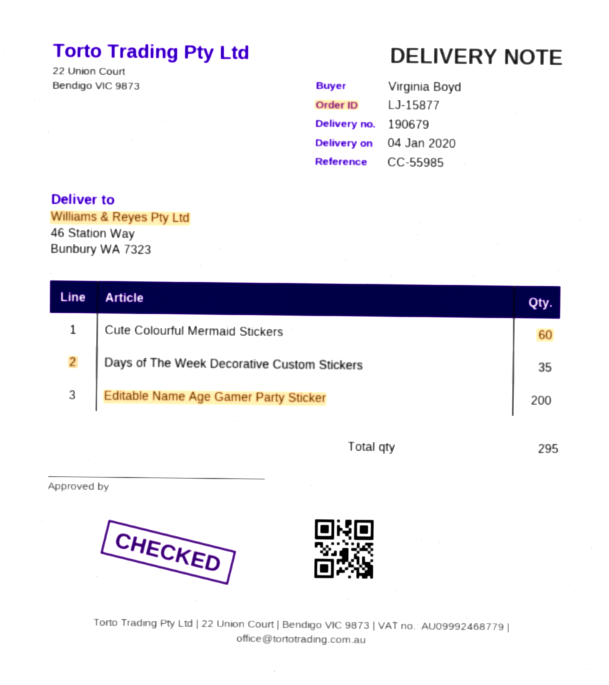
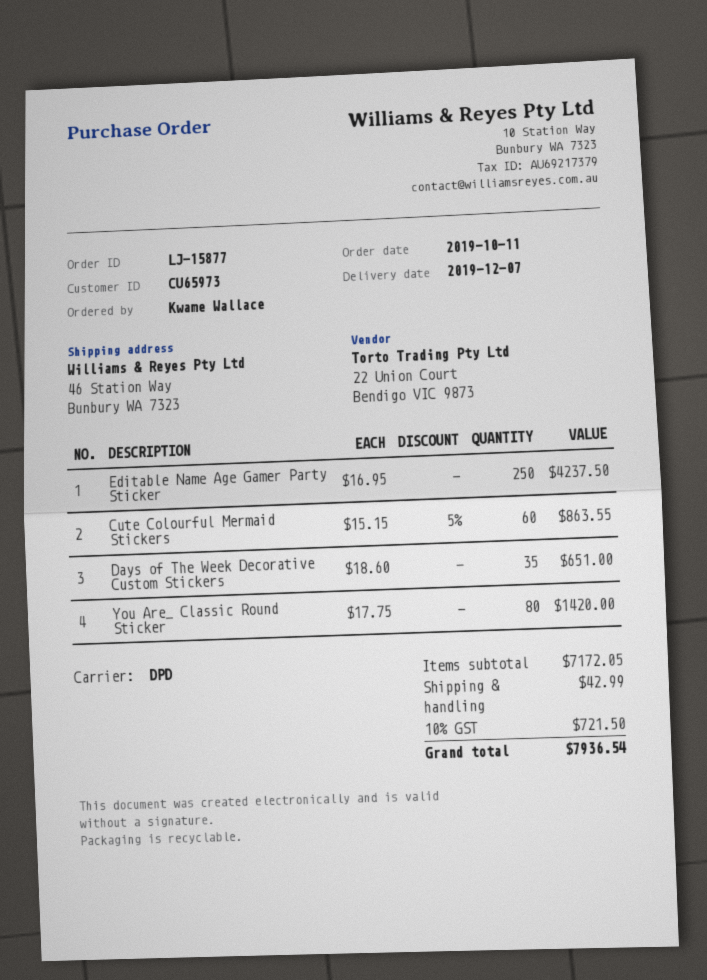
delivery date: 2020-01-04 -> 2019-12-07
ordered by: Virginia Boyd -> Kwame Wallace
Editable Name Age Gamer Party Sticker: 200 -> 250
You Are_ Classic Round Sticker: none -> 80

